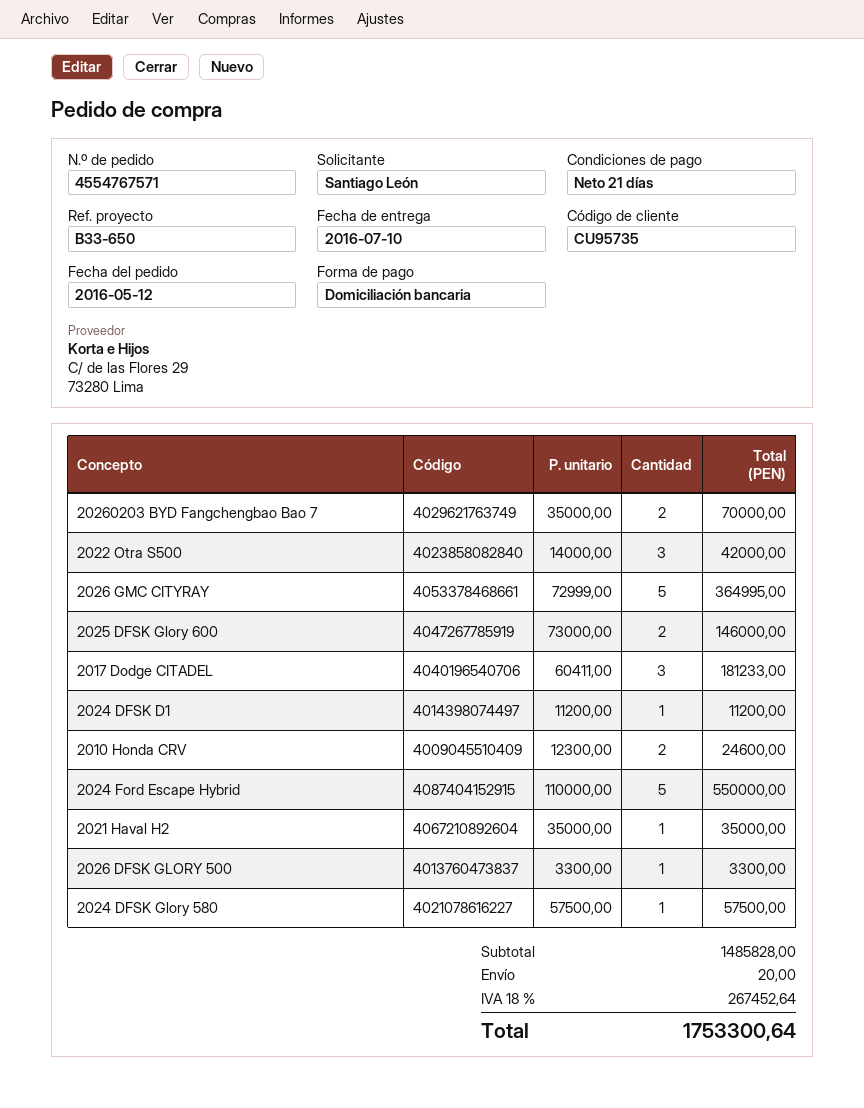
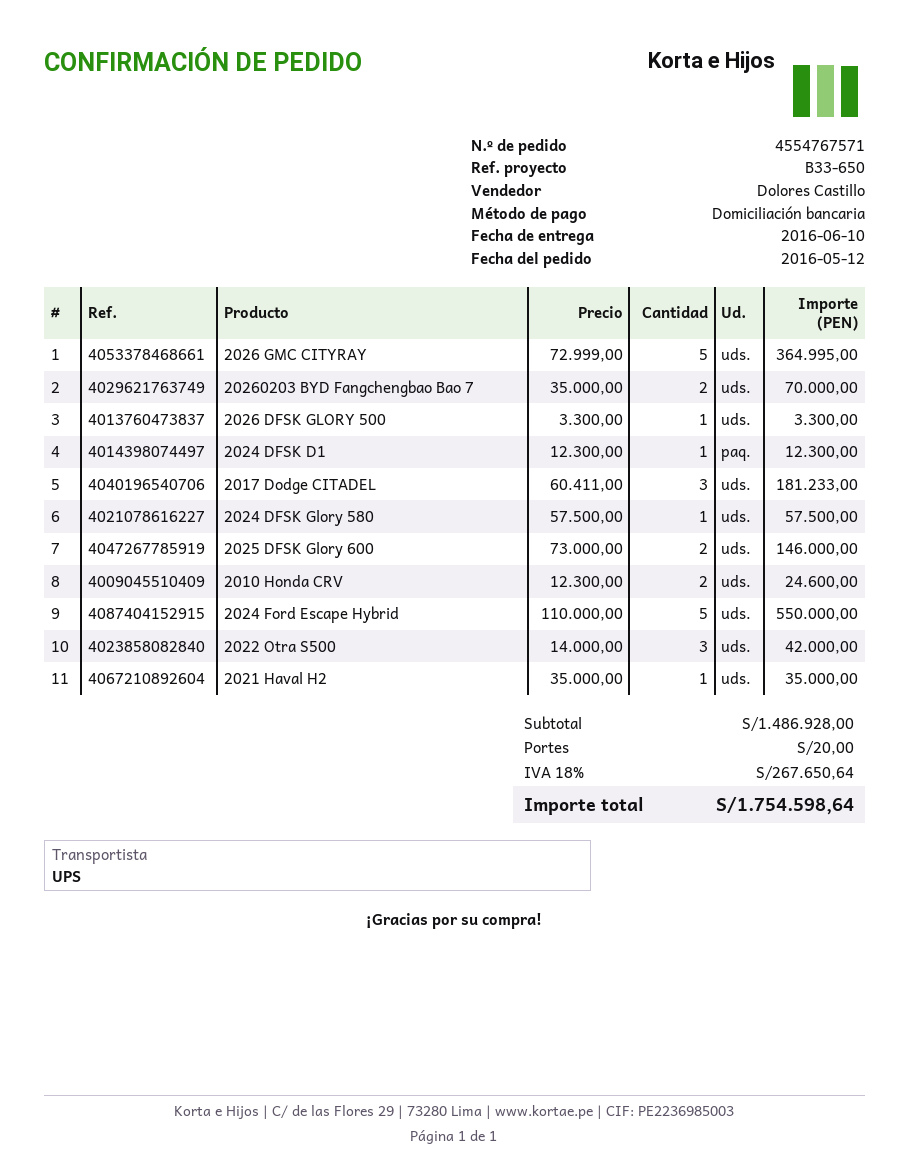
delivery date: 2016-07-10 -> 2016-06-10
2024 DFSK D1: 1 x 11200.00 = 11200.00 -> 1 x 12300.00 = 12300.00
subtotal: 1485828.00 -> 1486928.00
tax: 18% = 267452.64 -> 18% = 267650.64
total: 1753300.64 -> 1754598.64

